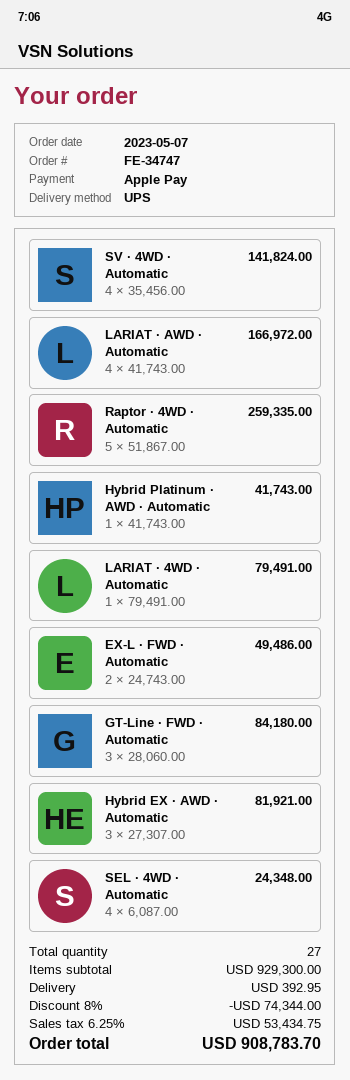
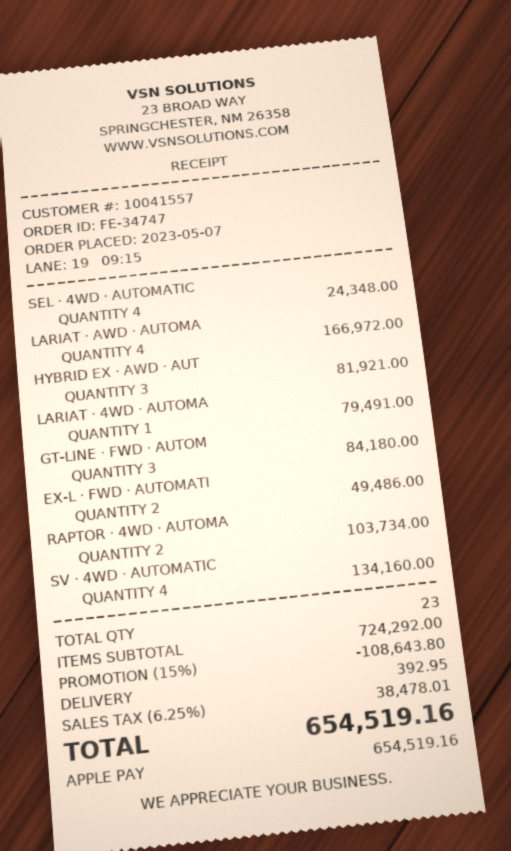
SV · 4WD · Automatic: 4 for 141824.00 -> 4 for 134160.00
Raptor · 4WD · Automatic: 5 for 259335.00 -> 2 for 103734.00
Hybrid Platinum · AWD · Automatic: 1 for 41743.00 -> none
total quantity: 27 -> 23
subtotal: 929300.00 -> 724292.00
discount: 8% = 74344.00 -> 15% = 108643.80
tax: 6.25% = 53434.75 -> 6.25% = 38478.01
total: 908783.70 -> 654519.16

